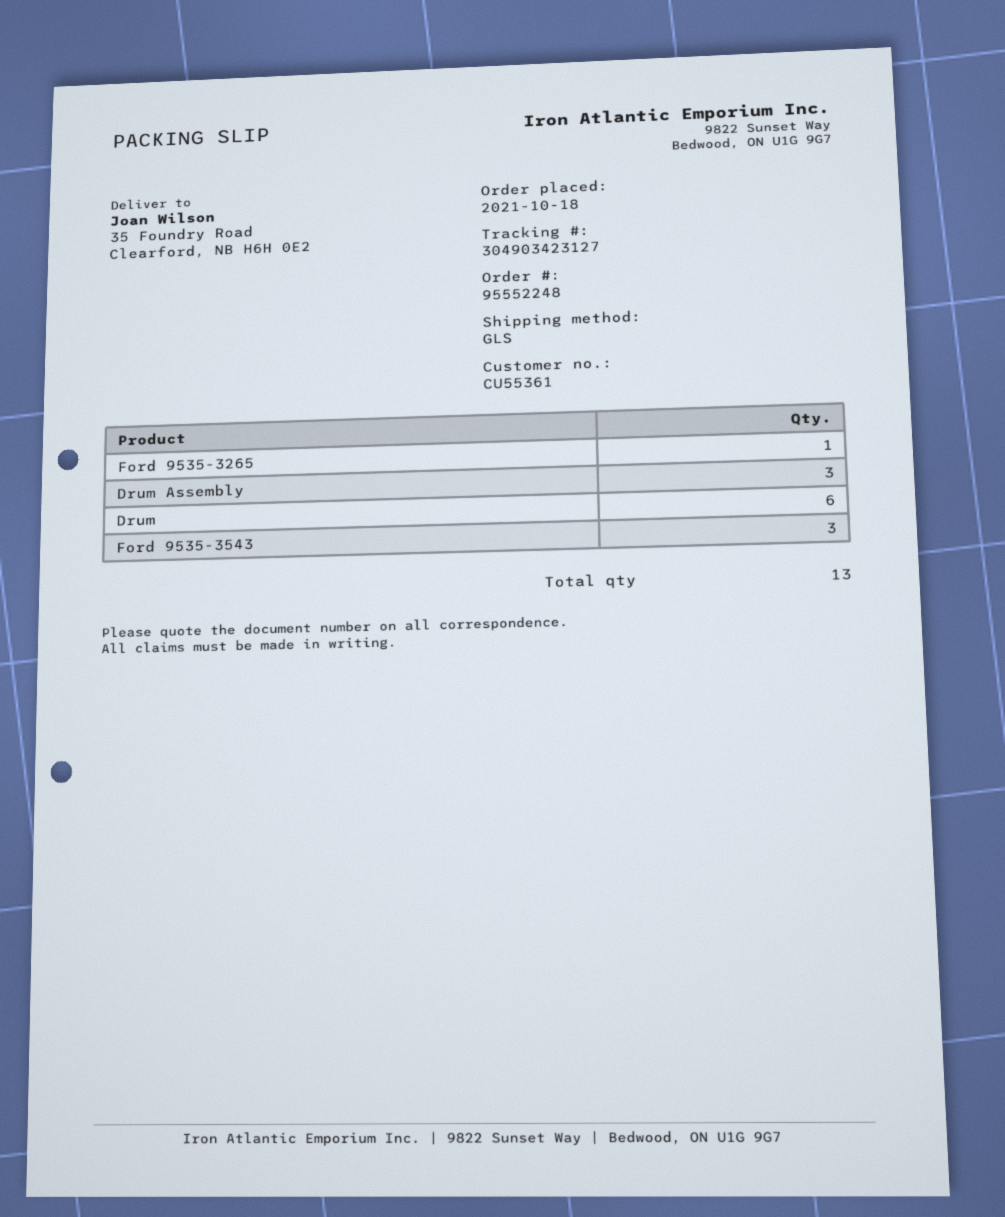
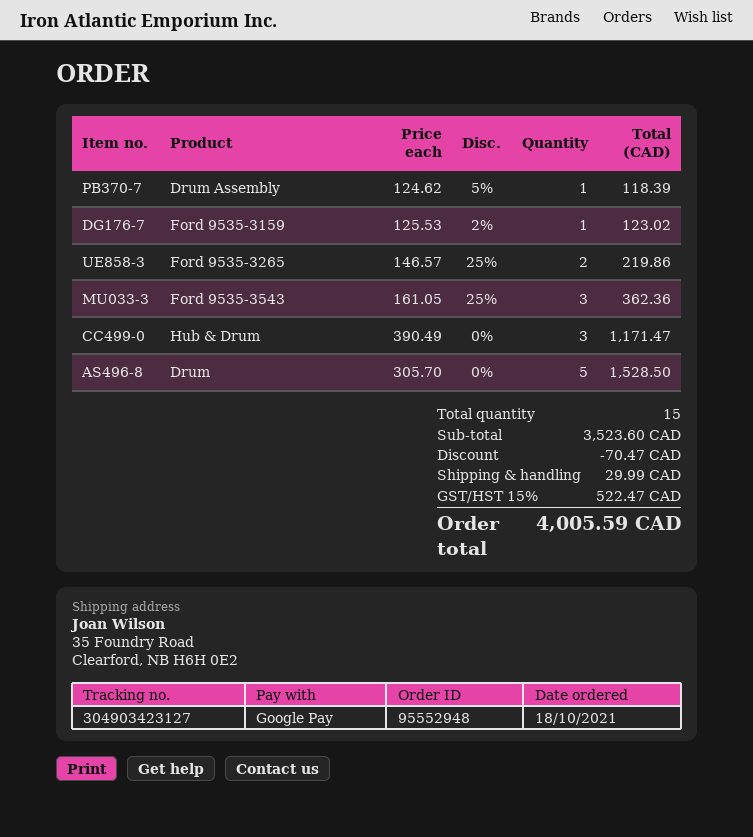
order number: 95552248 -> 95552948
Ford 9535-3265: 1 -> 2
Drum Assembly: 3 -> 1
Drum: 6 -> 5
Ford 9535-3159: none -> 1
Hub & Drum: none -> 3
total quantity: 13 -> 15

